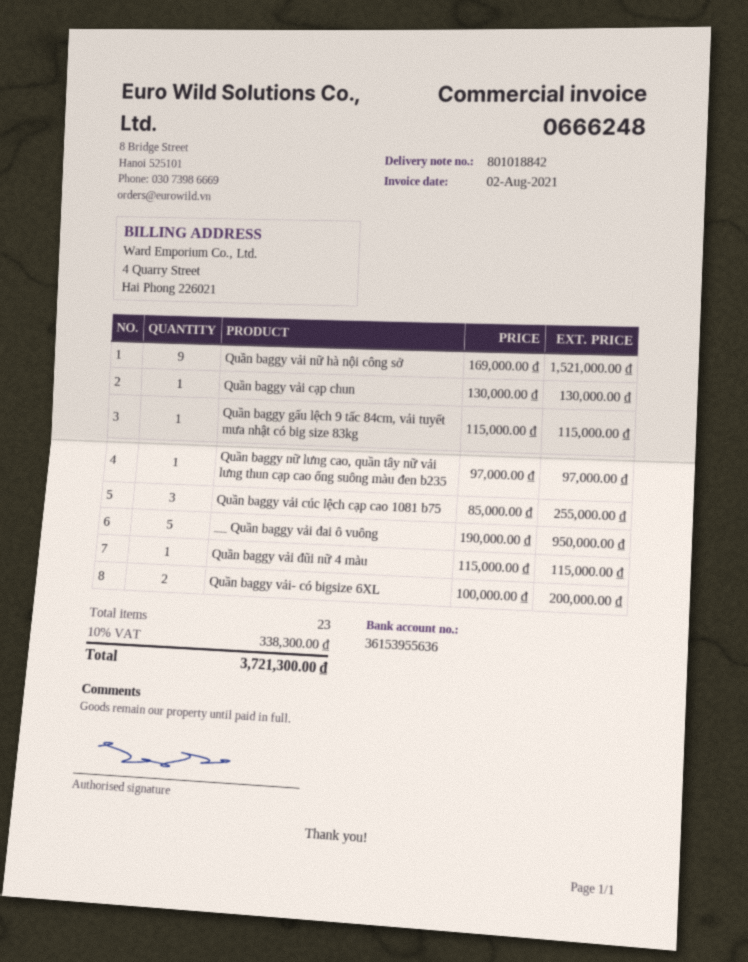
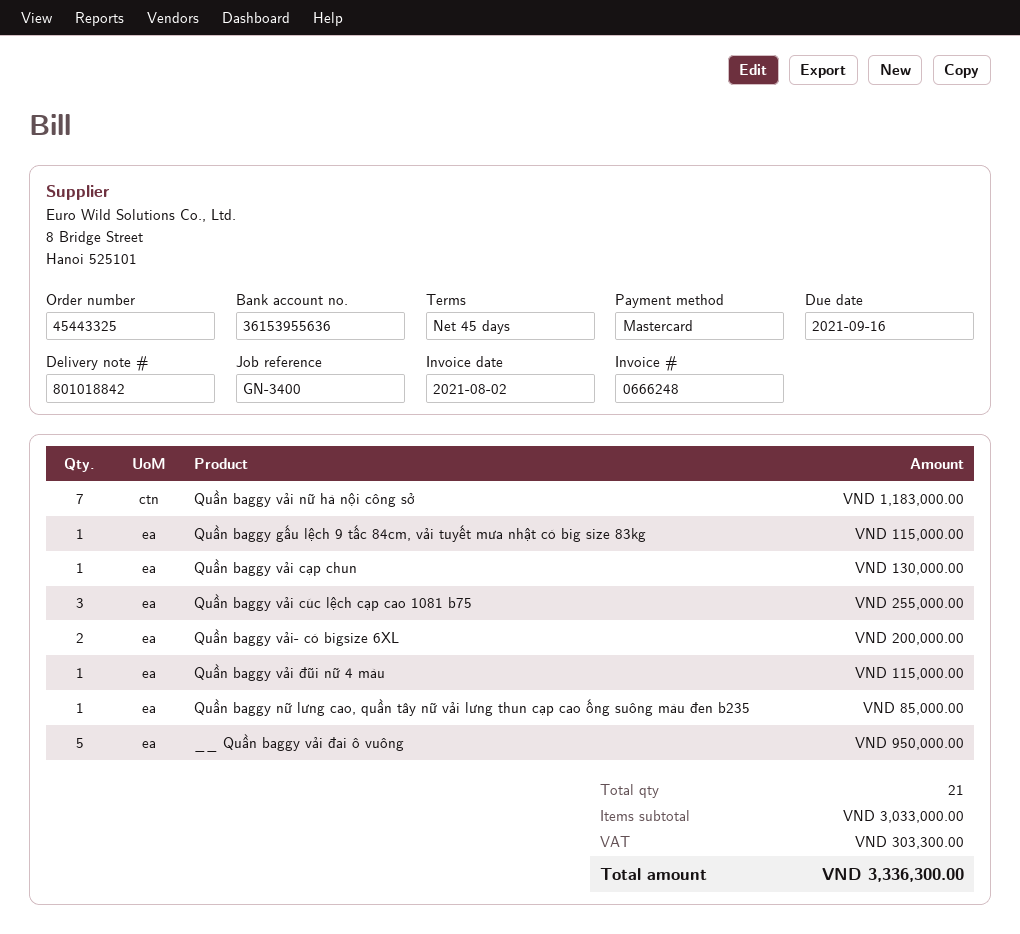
Quần baggy vải nữ hà nội công sở: 9 for 1521000.00 -> 7 for 1183000.00
Quần baggy nữ lưng cao, quần tây nữ vải lưng thun cạp cao ống suông màu đen b235: 1 for 97000.00 -> 1 for 85000.00
total quantity: 23 -> 21
tax: 338300.00 -> 303300.00
total: 3721300.00 -> 3336300.00

